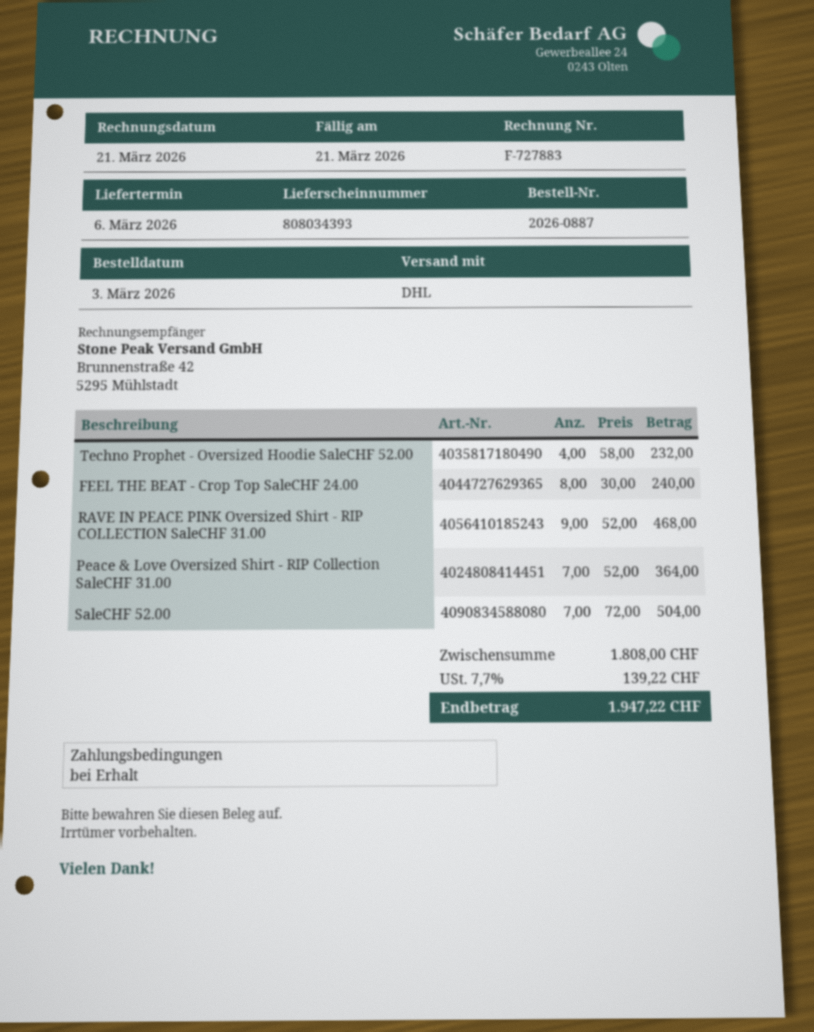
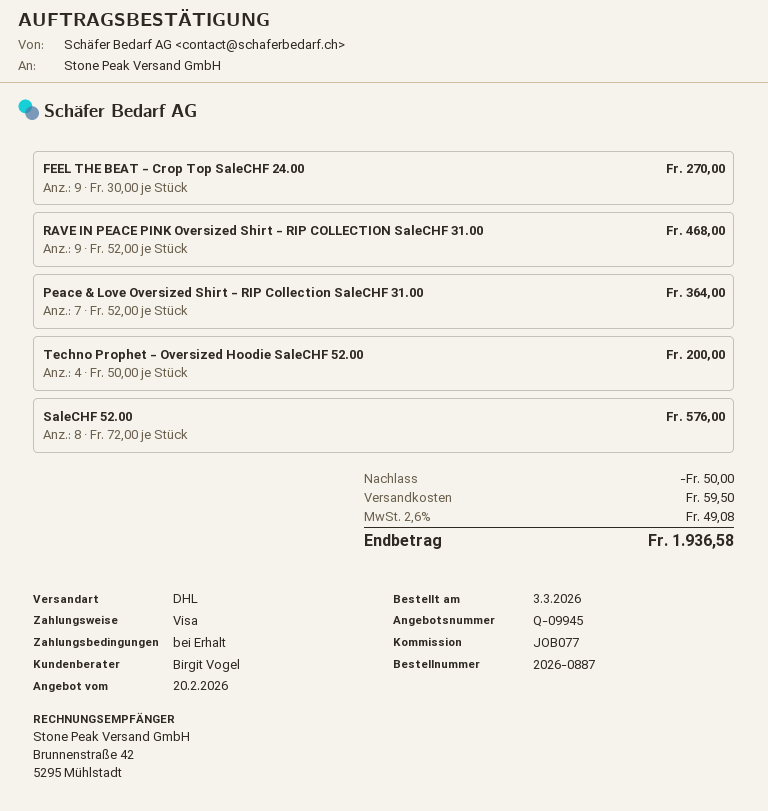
Techno Prophet - Oversized Hoodie SaleCHF 52.00: 4 x 58.00 = 232.00 -> 4 x 50.00 = 200.00
FEEL THE BEAT - Crop Top SaleCHF 24.00: 8 x 30.00 = 240.00 -> 9 x 30.00 = 270.00
SaleCHF 52.00: 7 x 72.00 = 504.00 -> 8 x 72.00 = 576.00
discount: none -> 50.00
shipping: none -> 59.50
tax: 7.7% = 139.22 -> 2.6% = 49.08
total: 1947.22 -> 1936.58

